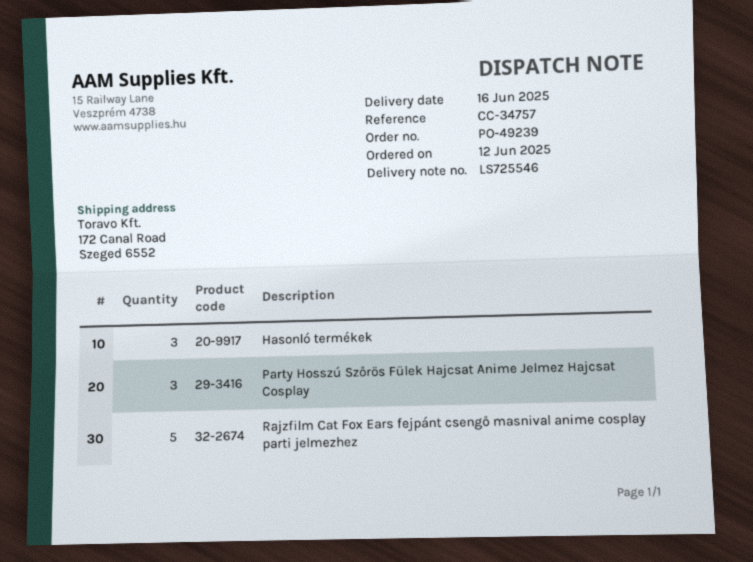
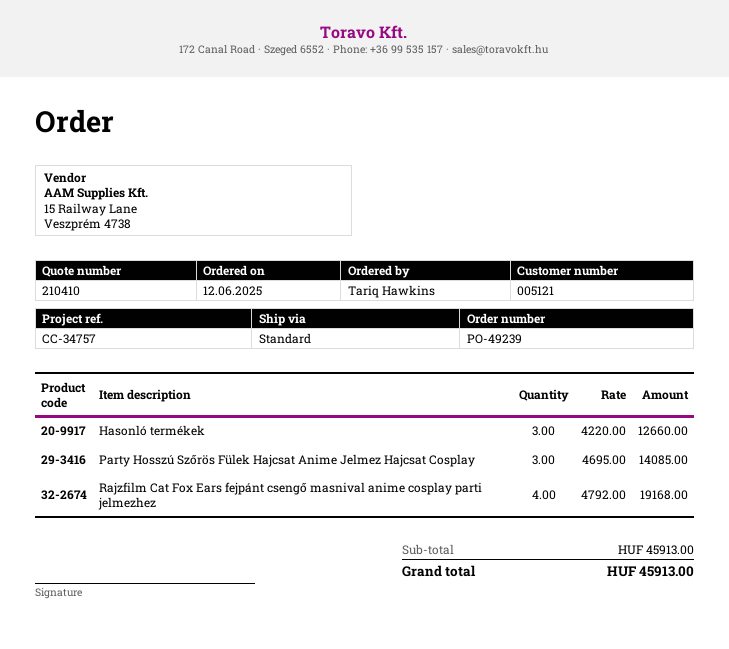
Rajzfilm Cat Fox Ears fejpánt csengő masnival anime cosplay parti jelmezhez: 5 -> 4

